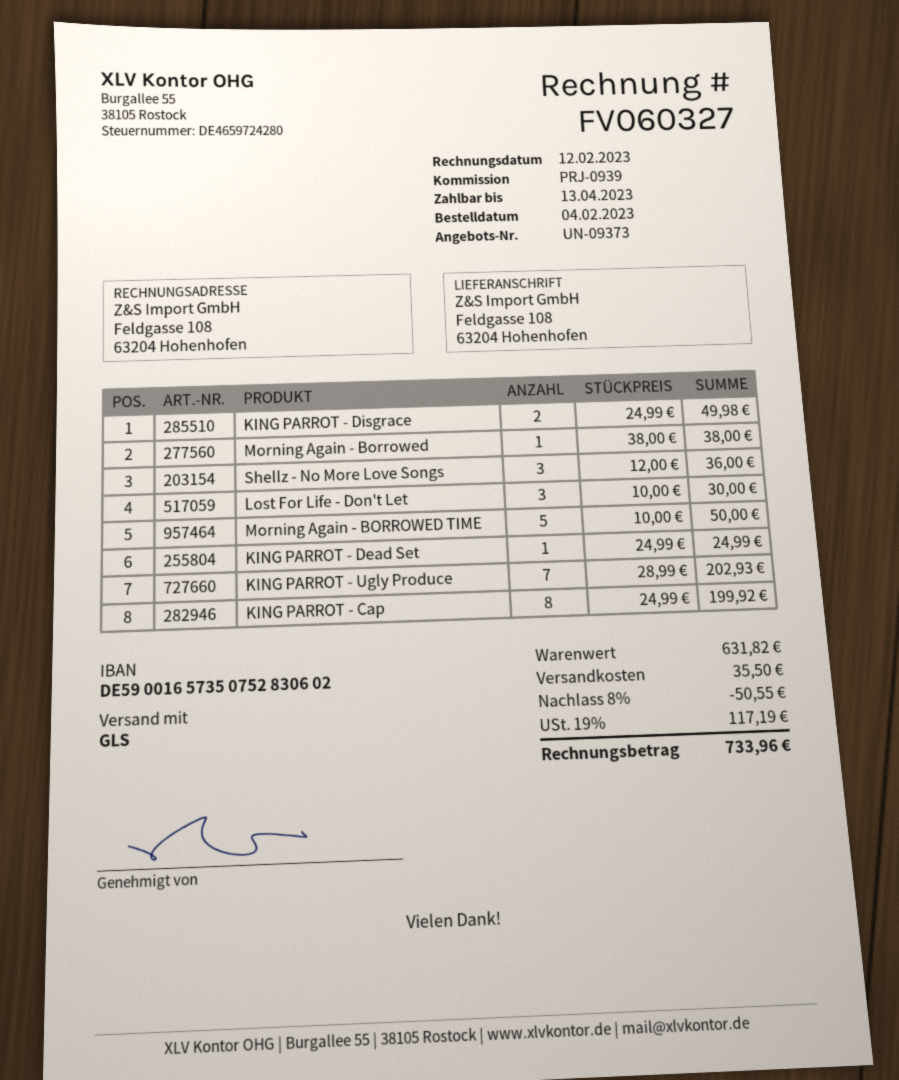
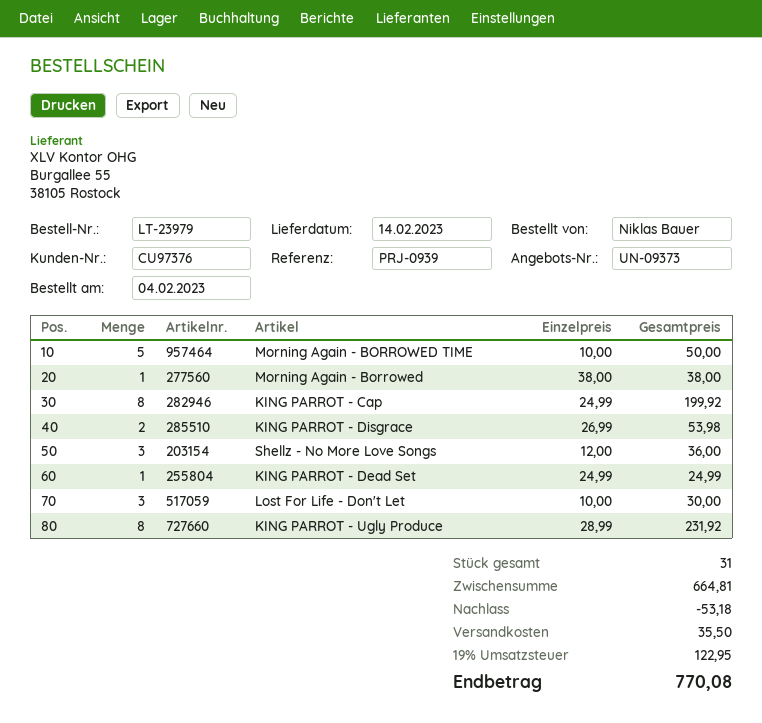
KING PARROT - Disgrace: 2 x 24.99 = 49.98 -> 2 x 26.99 = 53.98
KING PARROT - Ugly Produce: 7 x 28.99 = 202.93 -> 8 x 28.99 = 231.92
subtotal: 631.82 -> 664.81
discount: 50.55 -> 53.18
tax: 19% = 117.19 -> 19% = 122.95
total: 733.96 -> 770.08

